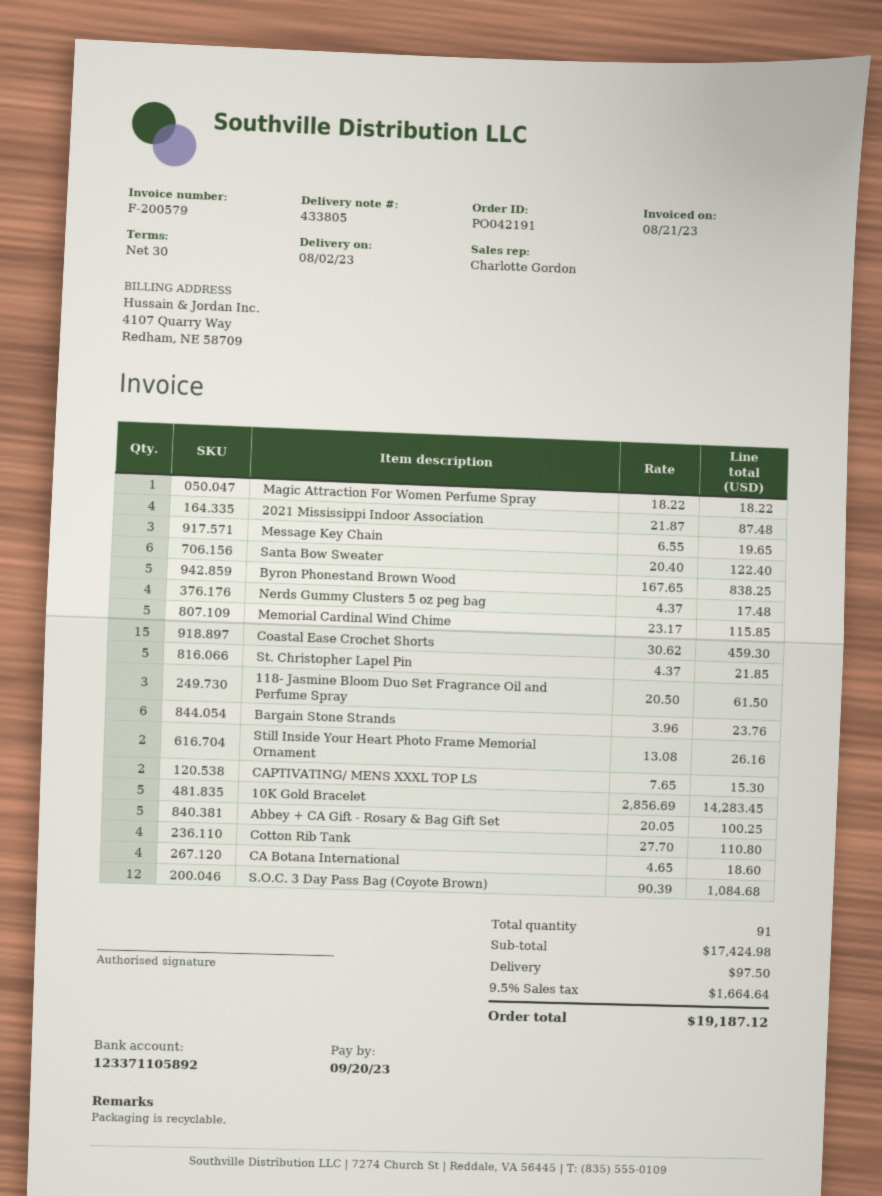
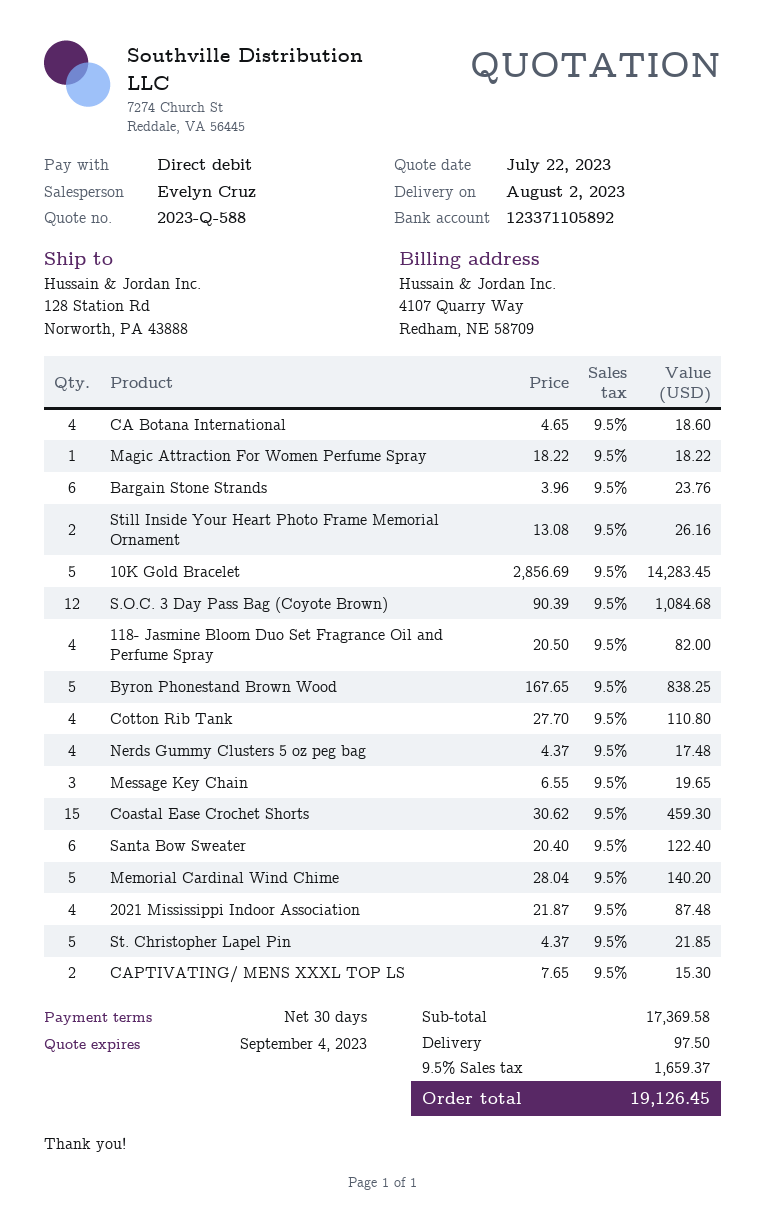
sales rep: Charlotte Gordon -> Evelyn Cruz
Memorial Cardinal Wind Chime: 5 x 23.17 = 115.85 -> 5 x 28.04 = 140.20
118- Jasmine Bloom Duo Set Fragrance Oil and Perfume Spray: 3 x 20.50 = 61.50 -> 4 x 20.50 = 82.00
Abbey + CA Gift - Rosary & Bag Gift Set: 5 x 20.05 = 100.25 -> none
subtotal: 17424.98 -> 17369.58
tax: 9.5% = 1664.64 -> 9.5% = 1659.37
total: 19187.12 -> 19126.45

